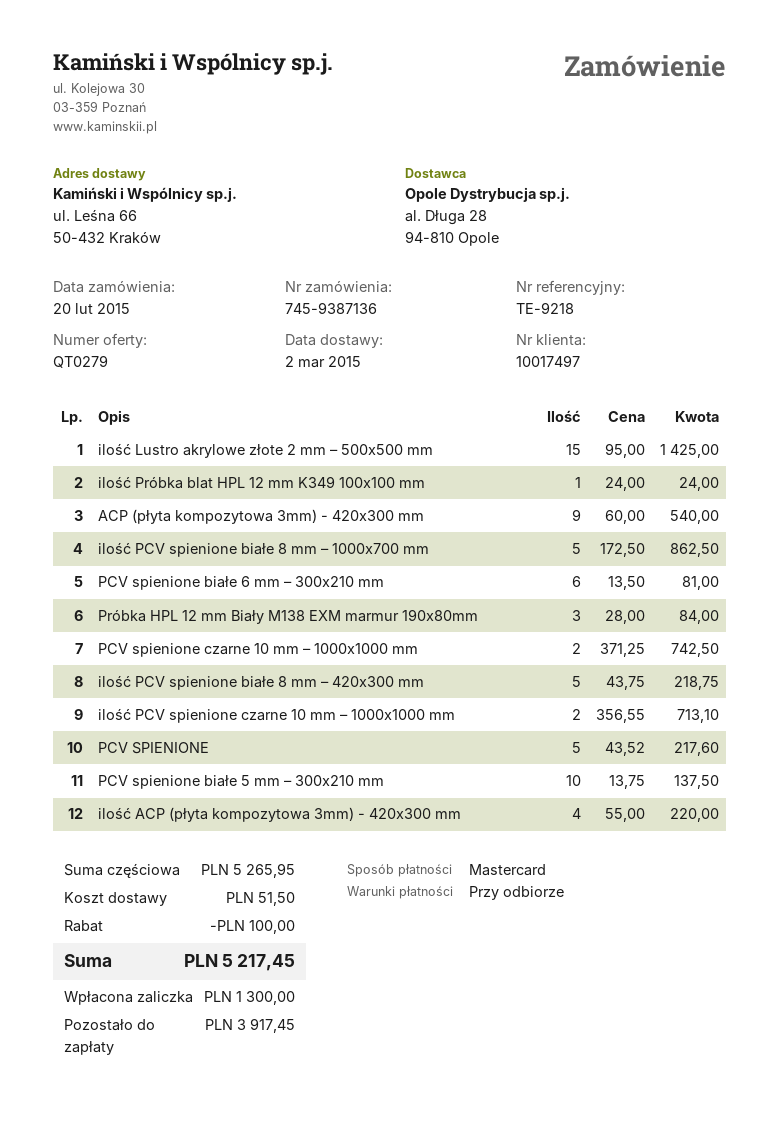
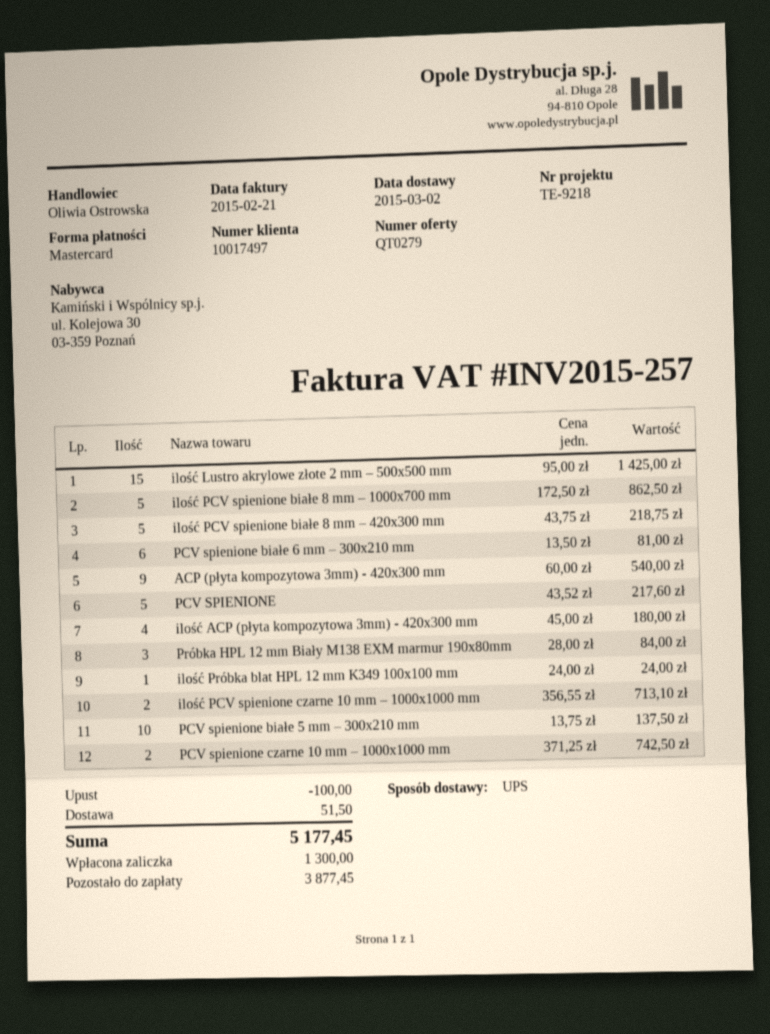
ilość ACP (płyta kompozytowa 3mm) - 420x300 mm: 4 x 55.00 = 220.00 -> 4 x 45.00 = 180.00
total: 5217.45 -> 5177.45
balance: 3917.45 -> 3877.45

